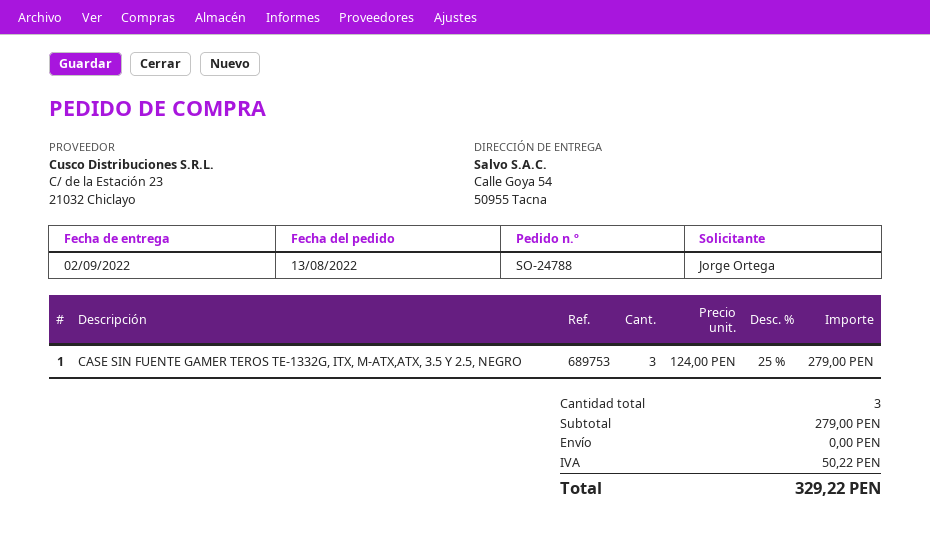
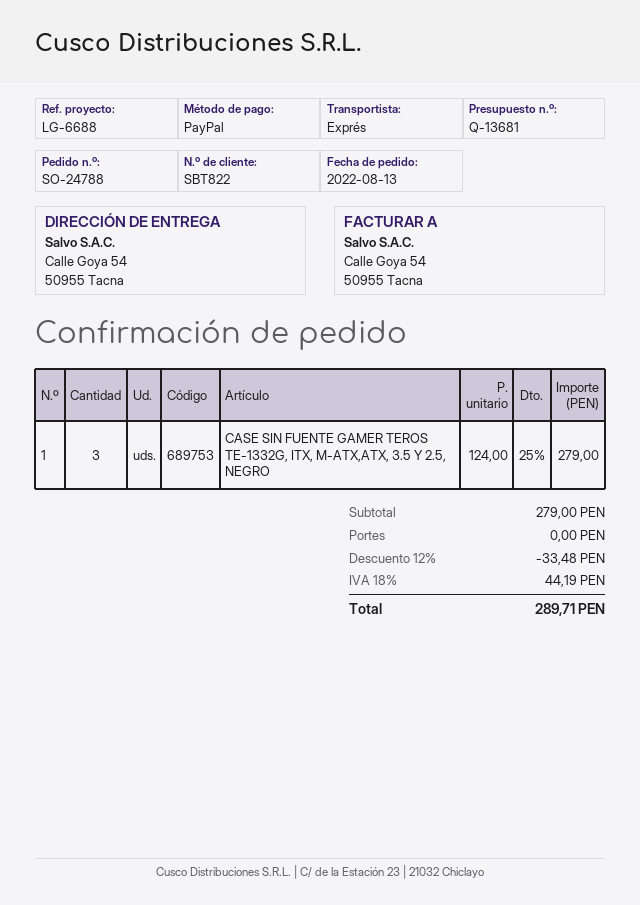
discount: none -> 12% = 33.48
tax: 50.22 -> 44.19
total: 329.22 -> 289.71

